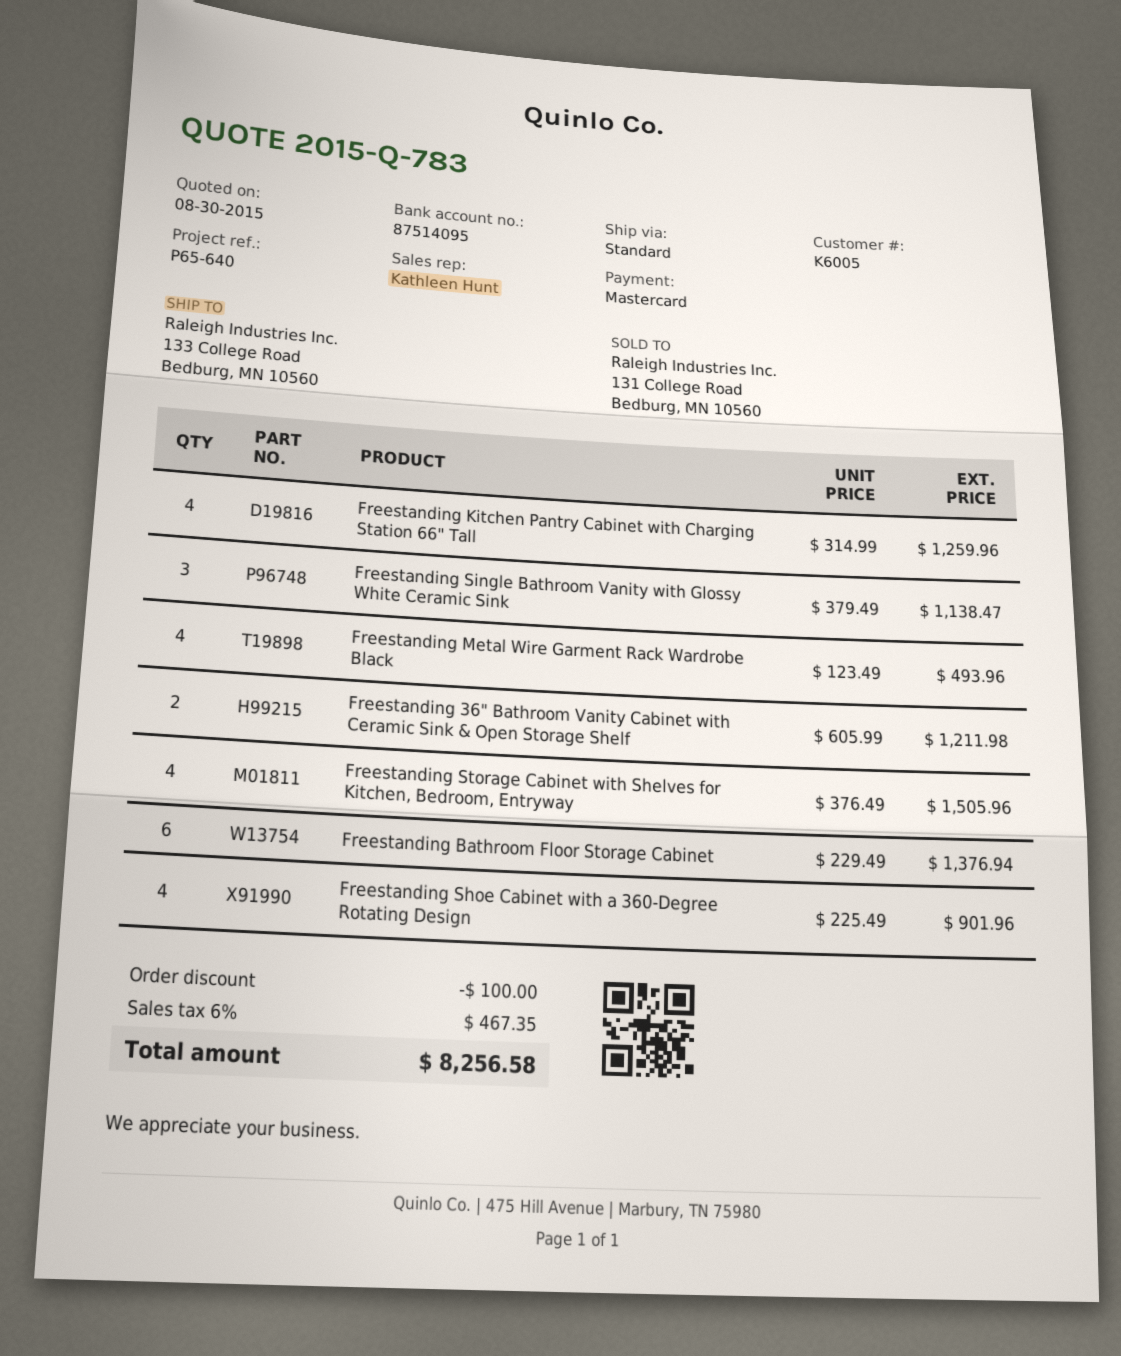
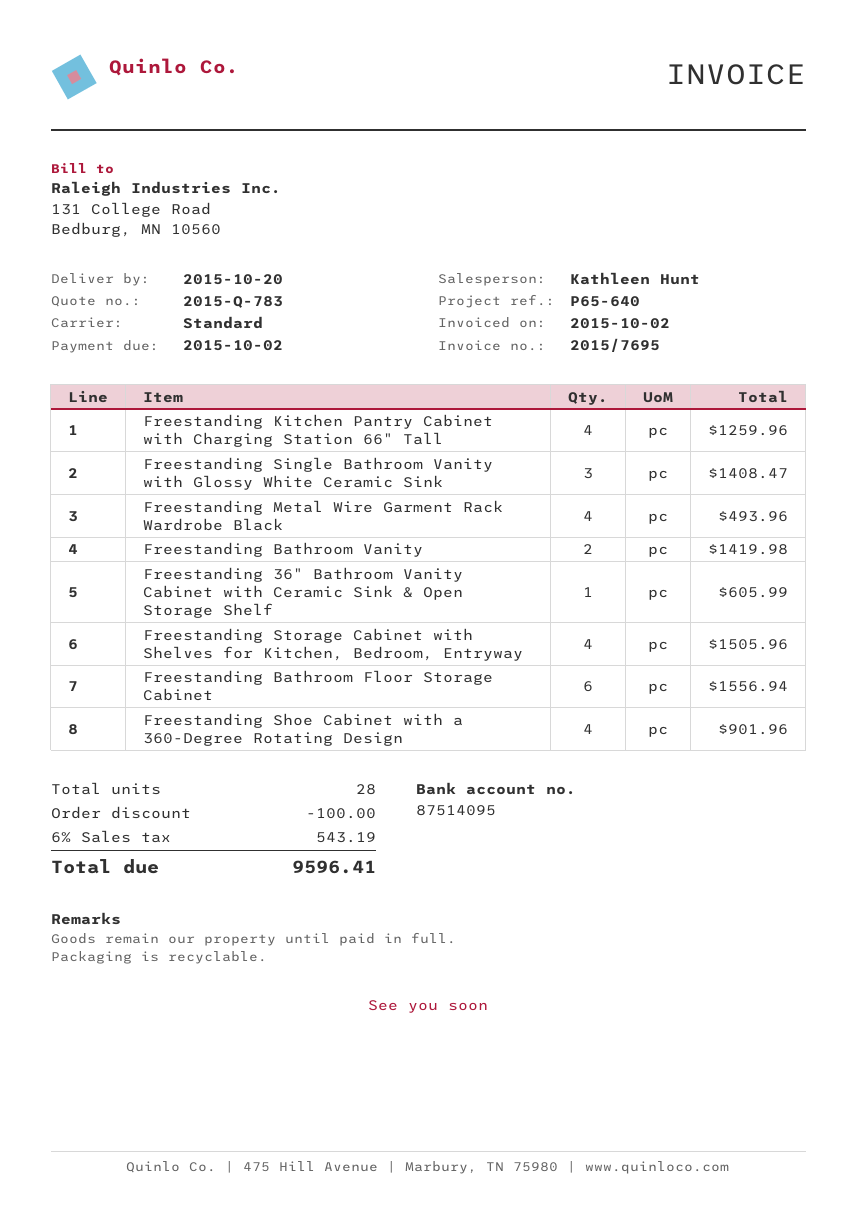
Freestanding Single Bathroom Vanity with Glossy White Ceramic Sink: 3 for 1138.47 -> 3 for 1408.47
Freestanding 36" Bathroom Vanity Cabinet with Ceramic Sink & Open Storage Shelf: 2 for 1211.98 -> 1 for 605.99
Freestanding Bathroom Floor Storage Cabinet: 6 for 1376.94 -> 6 for 1556.94
Freestanding Bathroom Vanity: none -> 2 for 1419.98
tax: 6% = 467.35 -> 6% = 543.19
total: 8256.58 -> 9596.41

